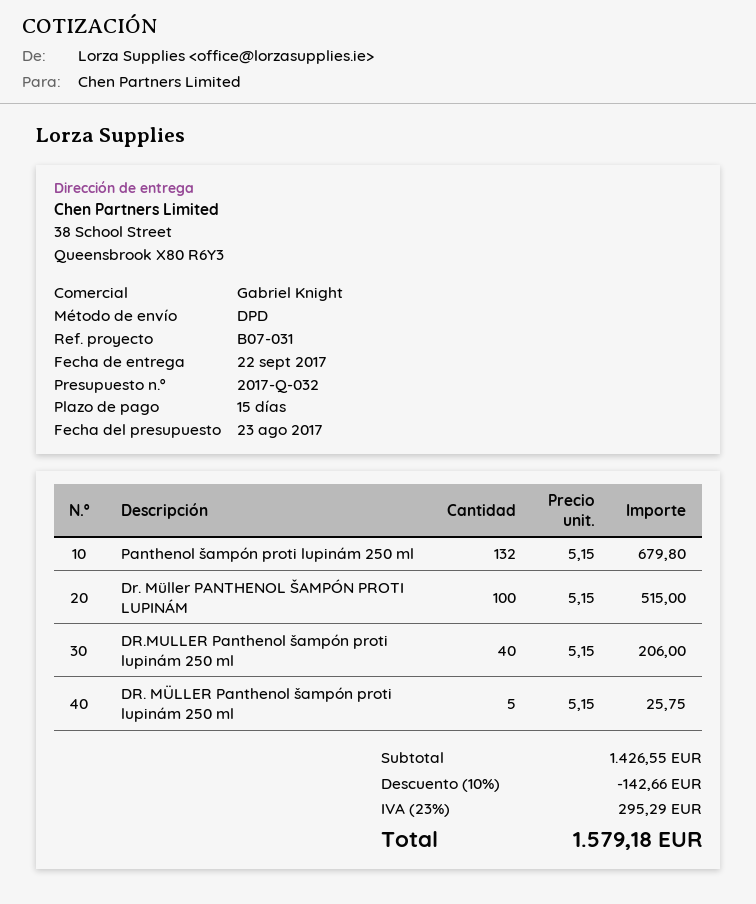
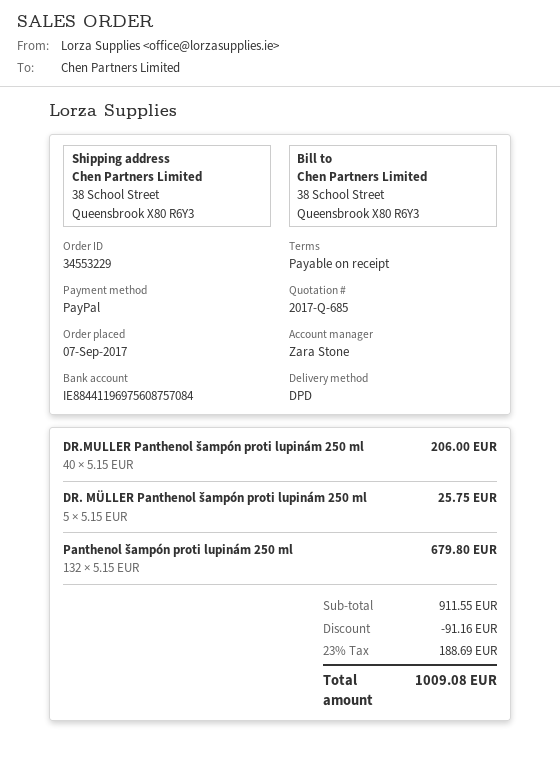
quote number: 2017-Q-032 -> 2017-Q-685
payment terms: 15 days -> on receipt
sales rep: Gabriel Knight -> Zara Stone
Dr. Müller PANTHENOL ŠAMPÓN PROTI LUPINÁM: 100 x 5.15 = 515.00 -> none
subtotal: 1426.55 -> 911.55
discount: 142.66 -> 91.16
tax: 23% = 295.29 -> 23% = 188.69
total: 1579.18 -> 1009.08

